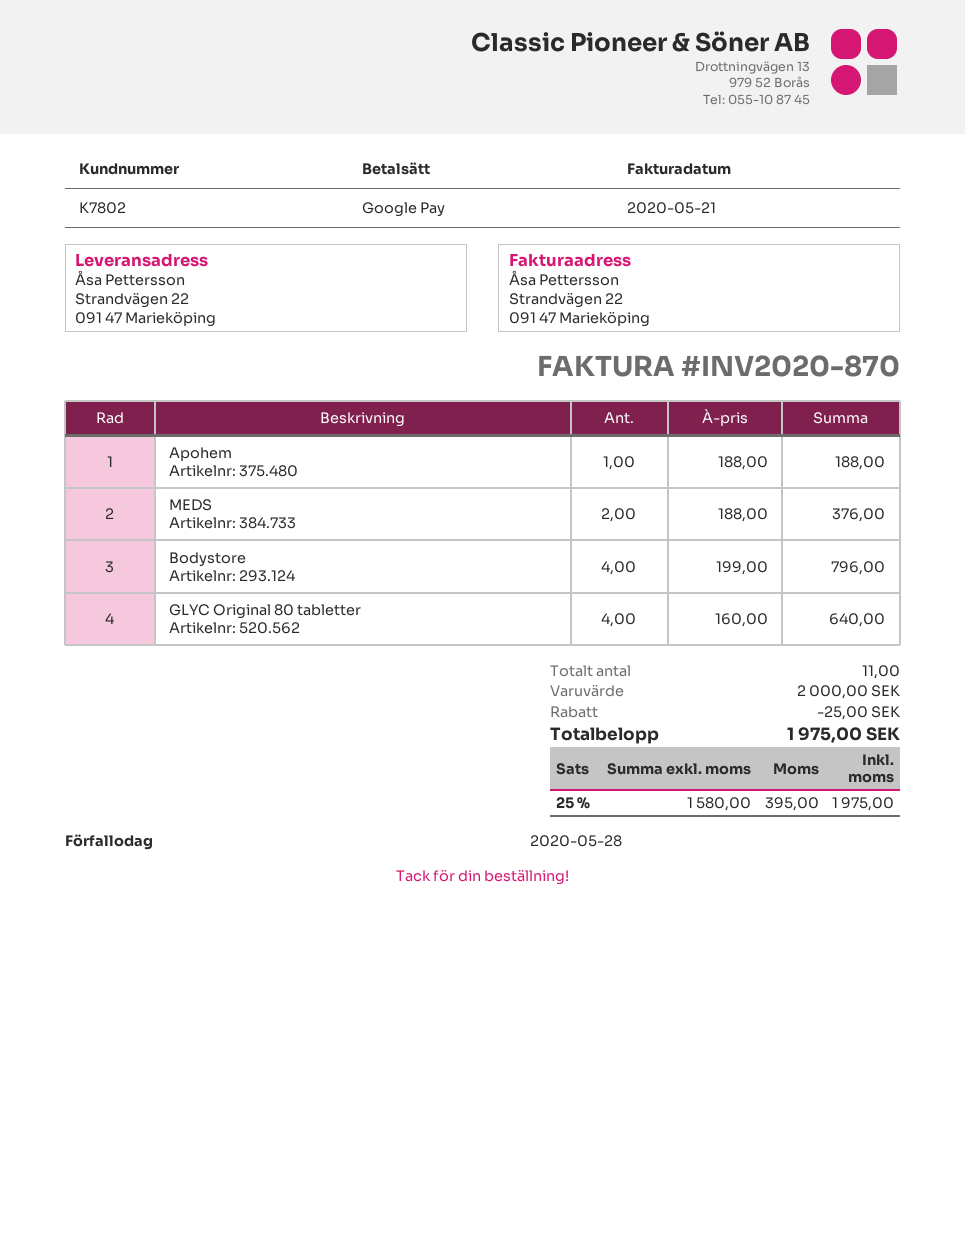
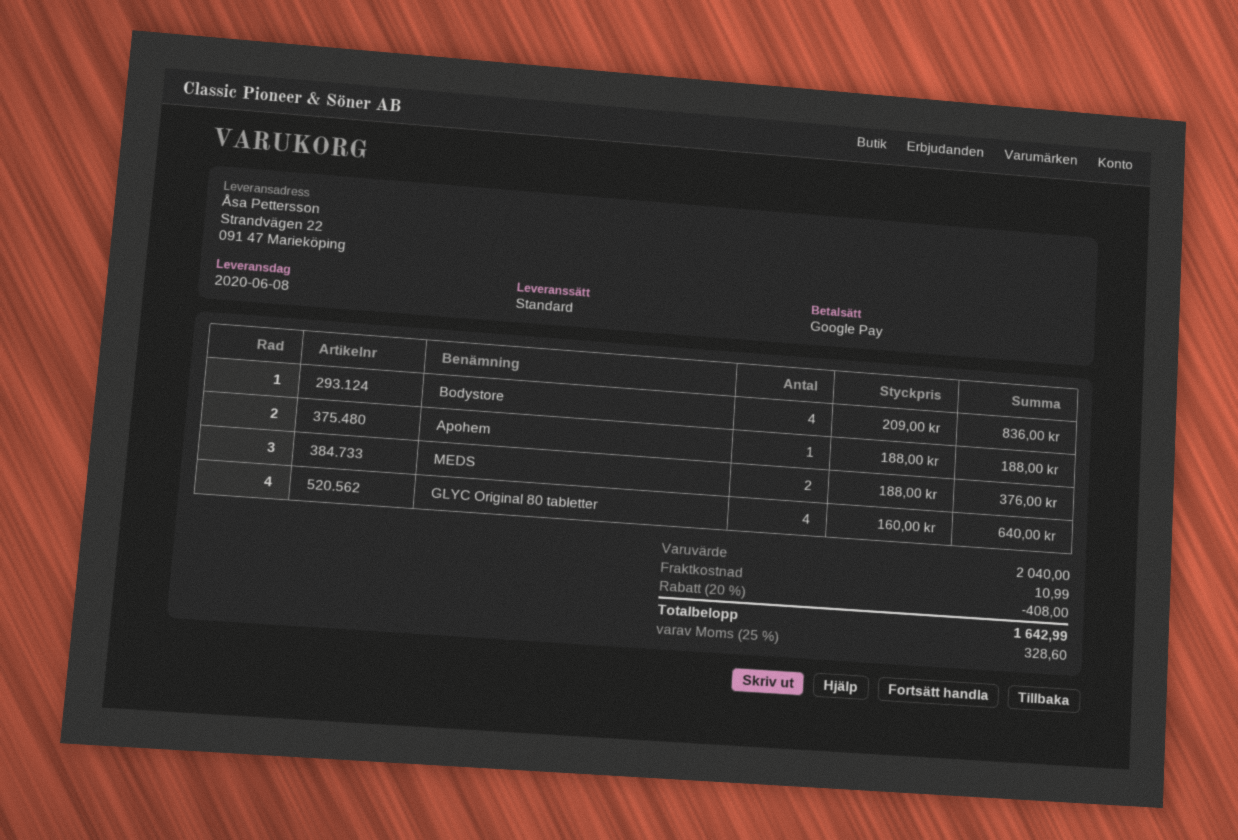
Bodystore: 4 x 199.00 = 796.00 -> 4 x 209.00 = 836.00
subtotal: 2000.00 -> 2040.00
discount: 25.00 -> 408.00
shipping: none -> 10.99
tax: 25% = 395.00 -> 25% = 328.60
total: 1975.00 -> 1642.99

